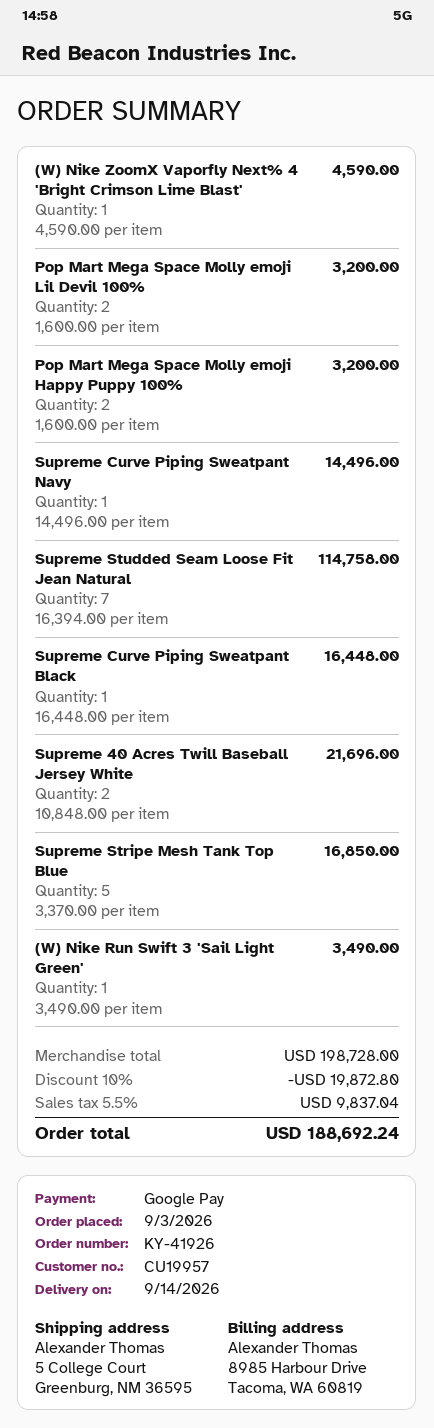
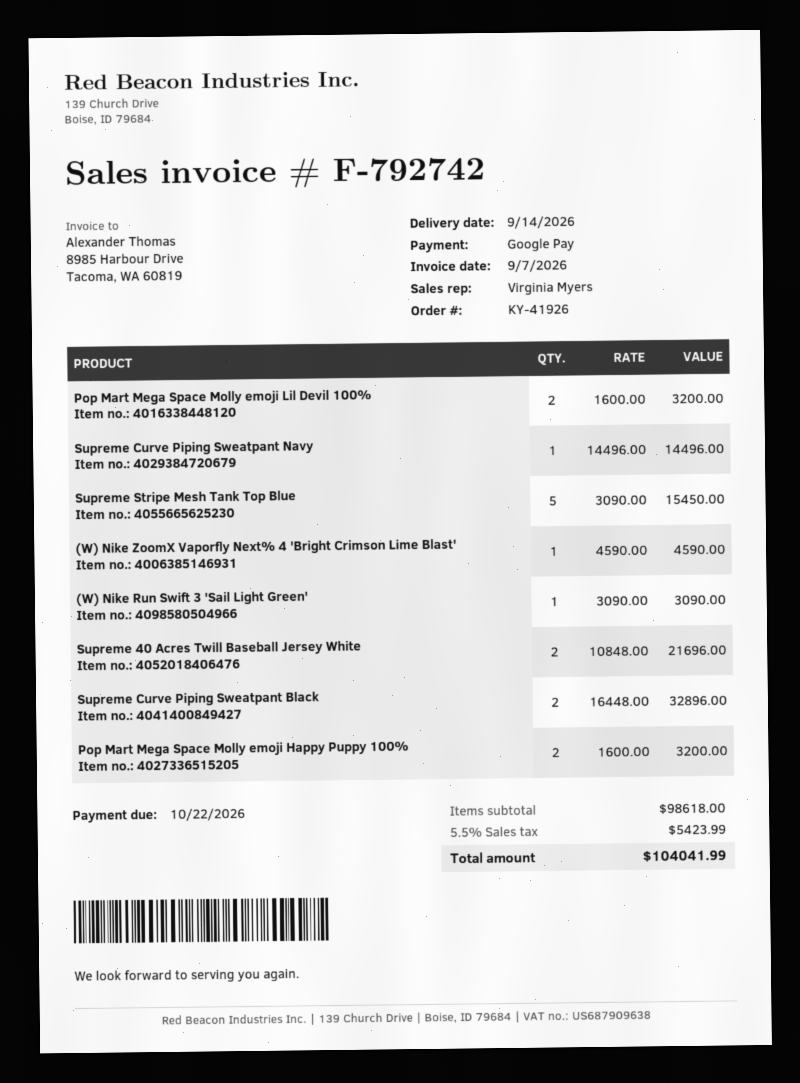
Supreme Studded Seam Loose Fit Jean Natural: 7 x 16394.00 = 114758.00 -> none
Supreme Curve Piping Sweatpant Black: 1 x 16448.00 = 16448.00 -> 2 x 16448.00 = 32896.00
Supreme Stripe Mesh Tank Top Blue: 5 x 3370.00 = 16850.00 -> 5 x 3090.00 = 15450.00
(W) Nike Run Swift 3 'Sail Light Green': 1 x 3490.00 = 3490.00 -> 1 x 3090.00 = 3090.00
subtotal: 198728.00 -> 98618.00
discount: 10% = 19872.80 -> none
tax: 5.5% = 9837.04 -> 5.5% = 5423.99
total: 188692.24 -> 104041.99

